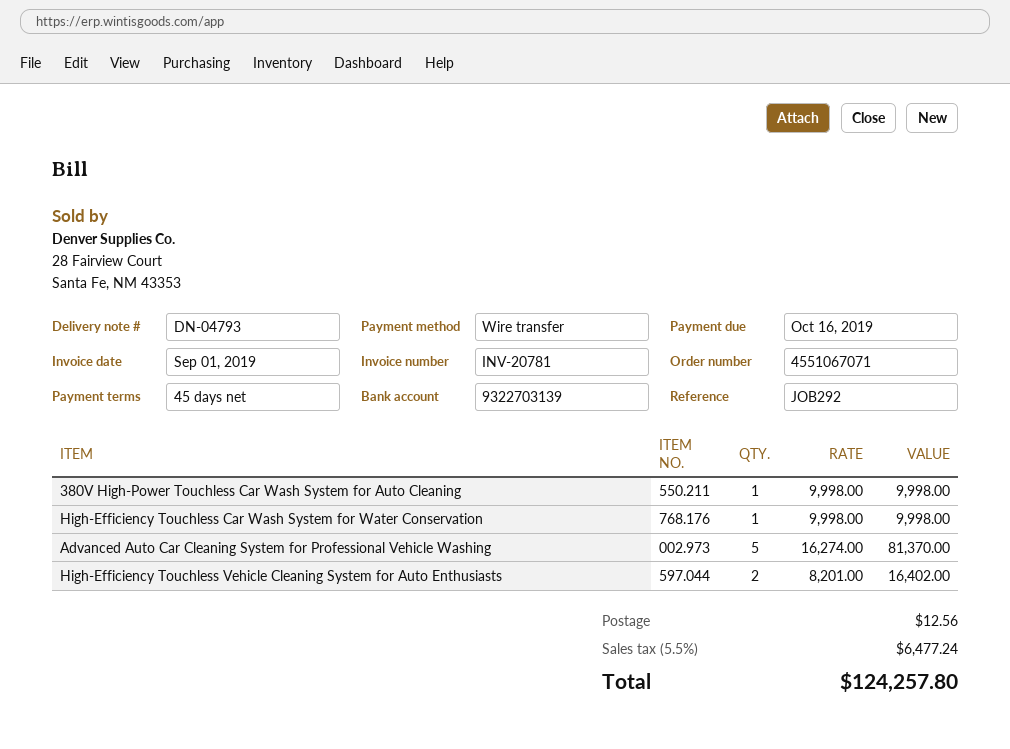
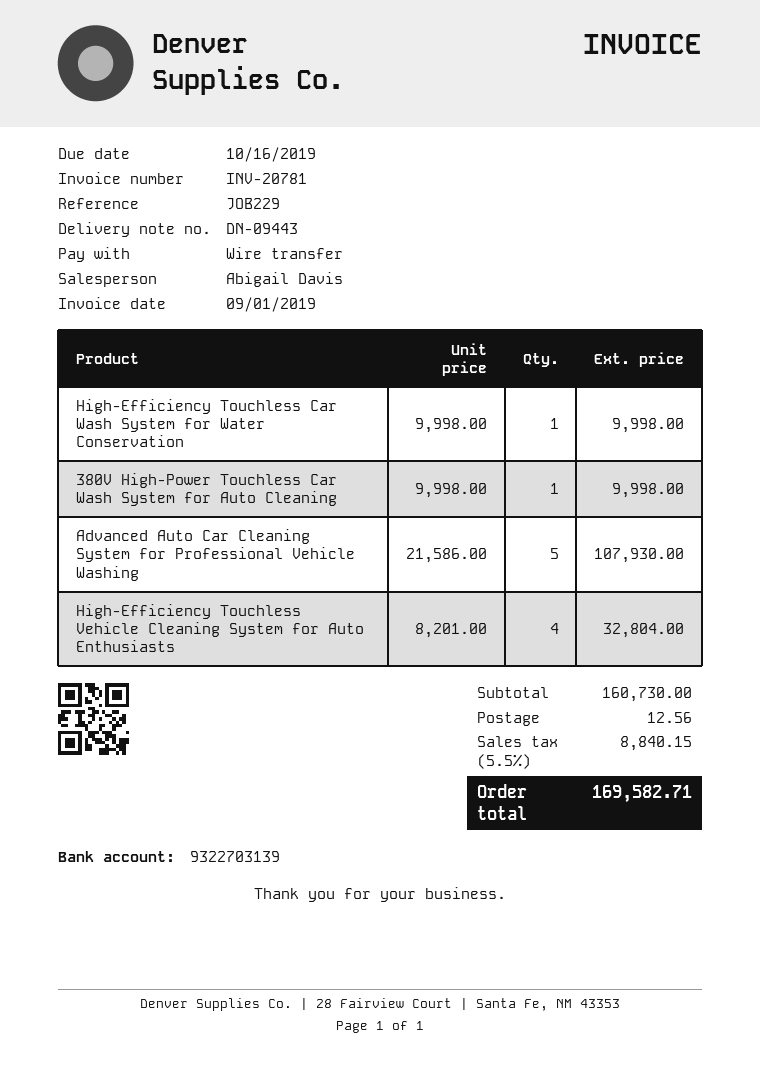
delivery note number: DN-04793 -> DN-09443
reference: JOB292 -> JOB229
Advanced Auto Car Cleaning System for Professional Vehicle Washing: 5 x 16274.00 = 81370.00 -> 5 x 21586.00 = 107930.00
High-Efficiency Touchless Vehicle Cleaning System for Auto Enthusiasts: 2 x 8201.00 = 16402.00 -> 4 x 8201.00 = 32804.00
tax: 5.5% = 6477.24 -> 5.5% = 8840.15
total: 124257.80 -> 169582.71

